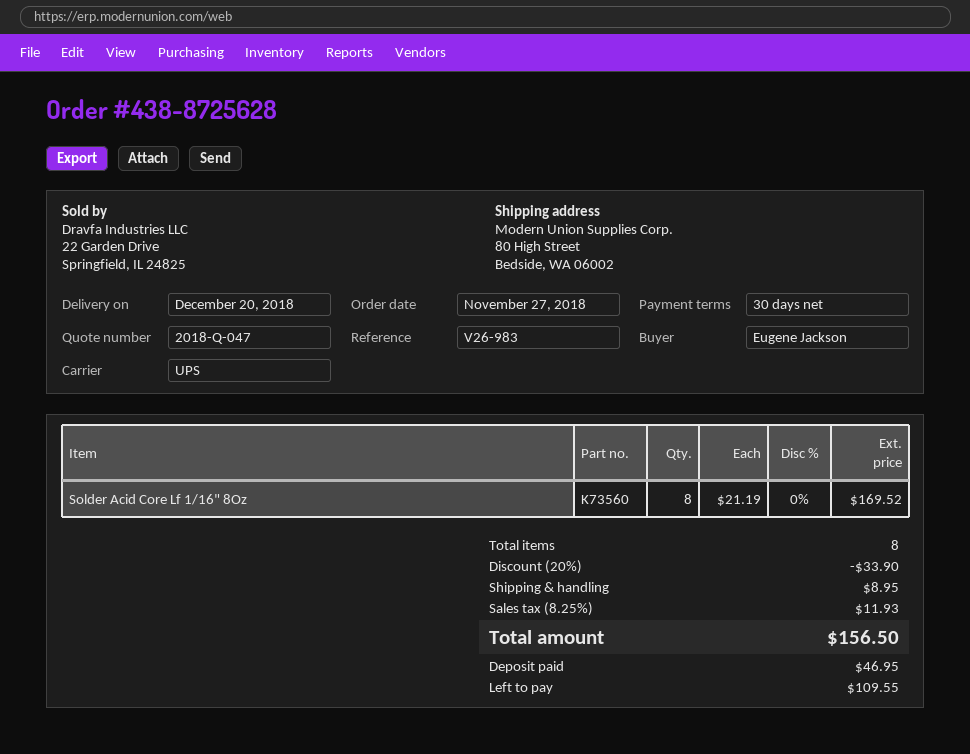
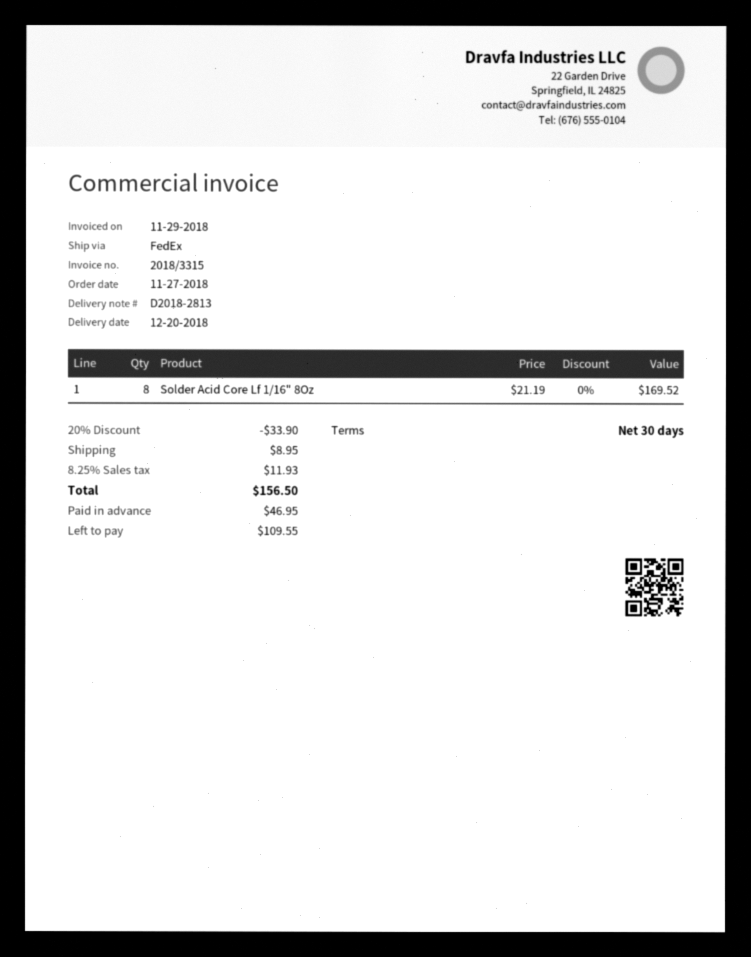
shipping method: UPS -> FedEx

